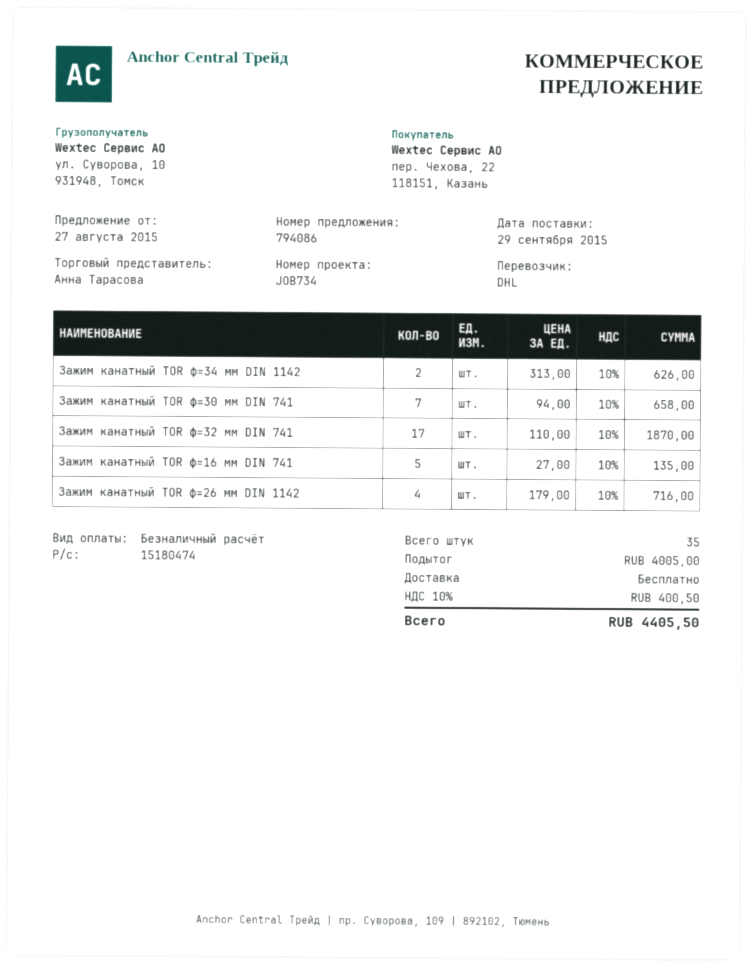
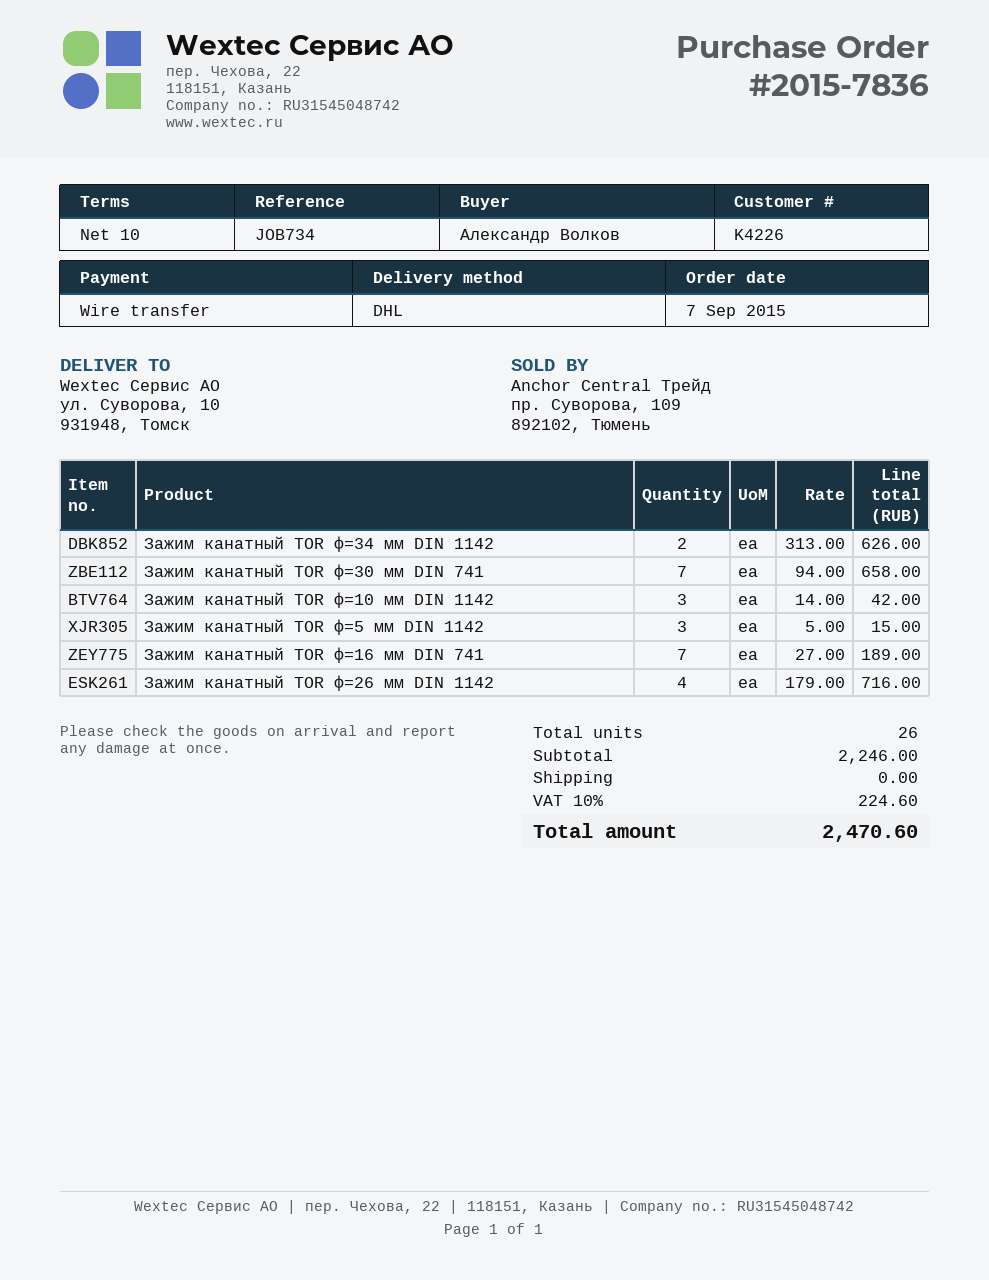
Зажим канатный TOR ф=32 мм DIN 741: 17 x 110.00 = 1870.00 -> none
Зажим канатный TOR ф=16 мм DIN 741: 5 x 27.00 = 135.00 -> 7 x 27.00 = 189.00
Зажим канатный TOR ф=10 мм DIN 1142: none -> 3 x 14.00 = 42.00
Зажим канатный TOR ф=5 мм DIN 1142: none -> 3 x 5.00 = 15.00
total quantity: 35 -> 26
subtotal: 4005.00 -> 2246.00
tax: 10% = 400.50 -> 10% = 224.60
total: 4405.50 -> 2470.60

